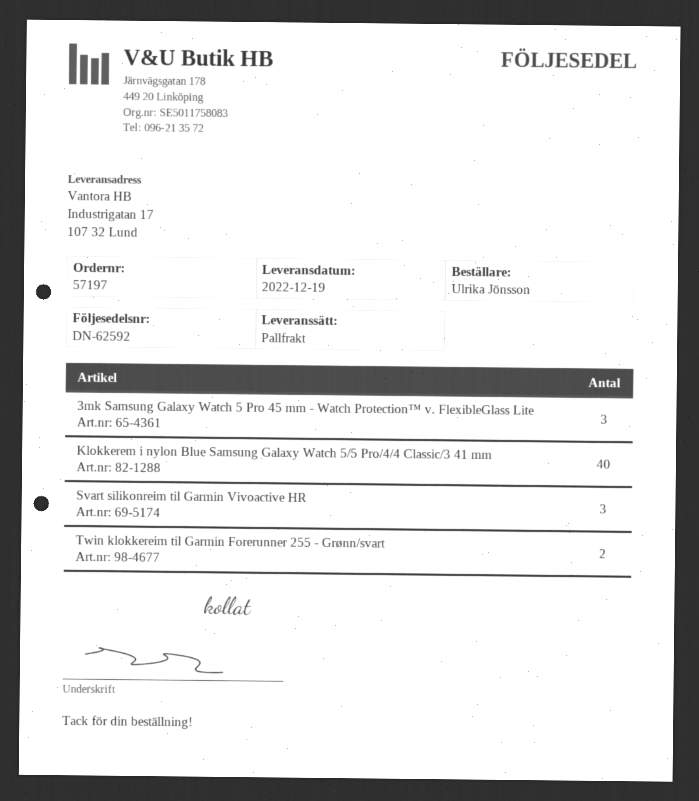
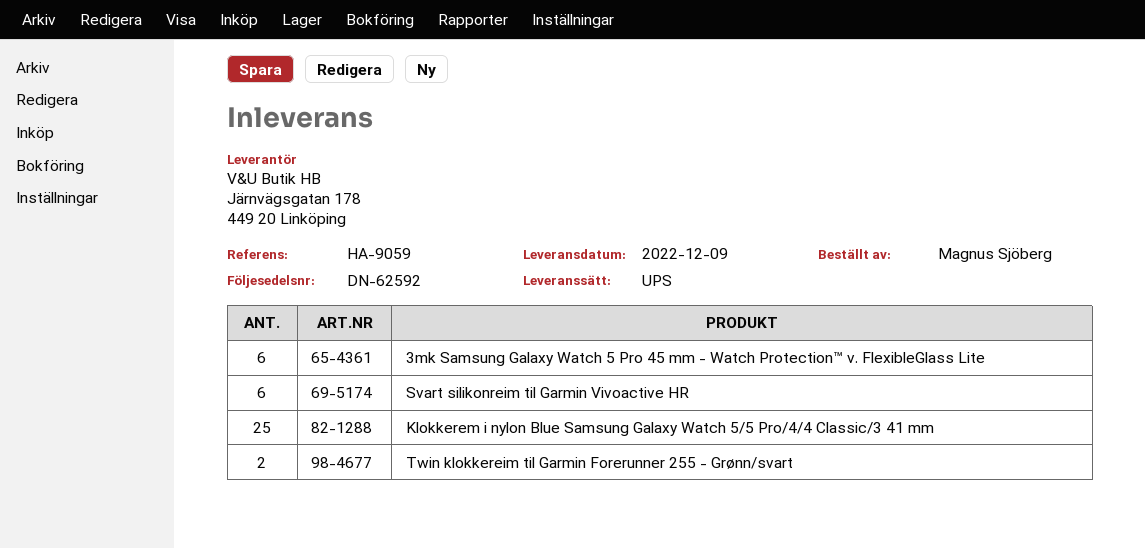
delivery date: 2022-12-19 -> 2022-12-09
ordered by: Ulrika Jönsson -> Magnus Sjöberg
shipping method: pallet freight -> UPS
3mk Samsung Galaxy Watch 5 Pro 45 mm - Watch Protection™ v. FlexibleGlass Lite: 3 -> 6
Klokkerem i nylon Blue Samsung Galaxy Watch 5/5 Pro/4/4 Classic/3 41 mm: 40 -> 25
Svart silikonreim til Garmin Vivoactive HR: 3 -> 6

